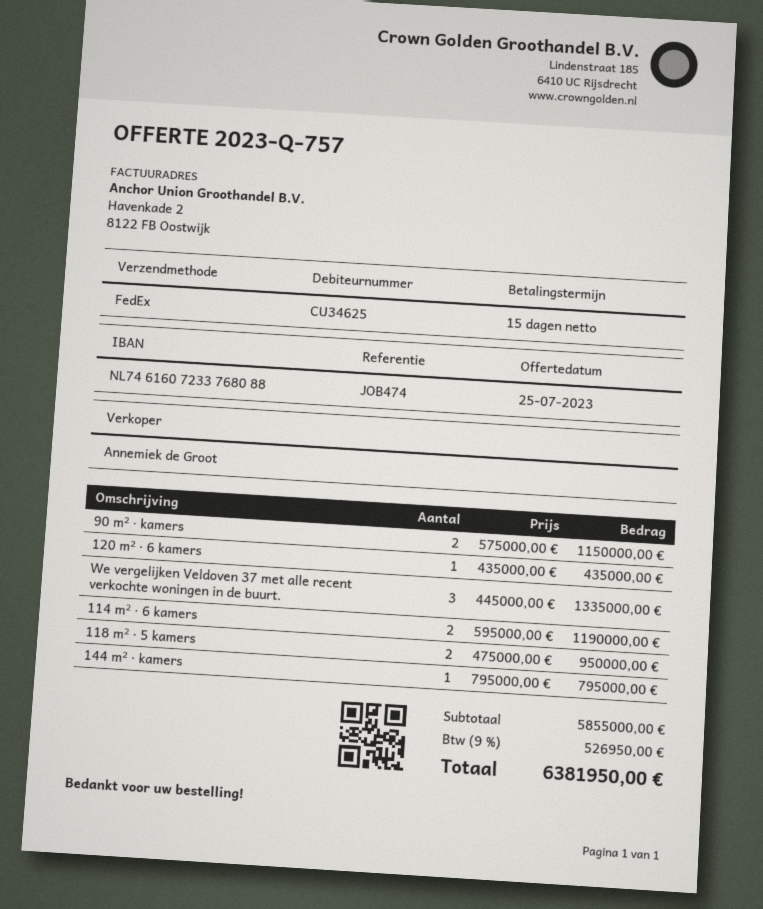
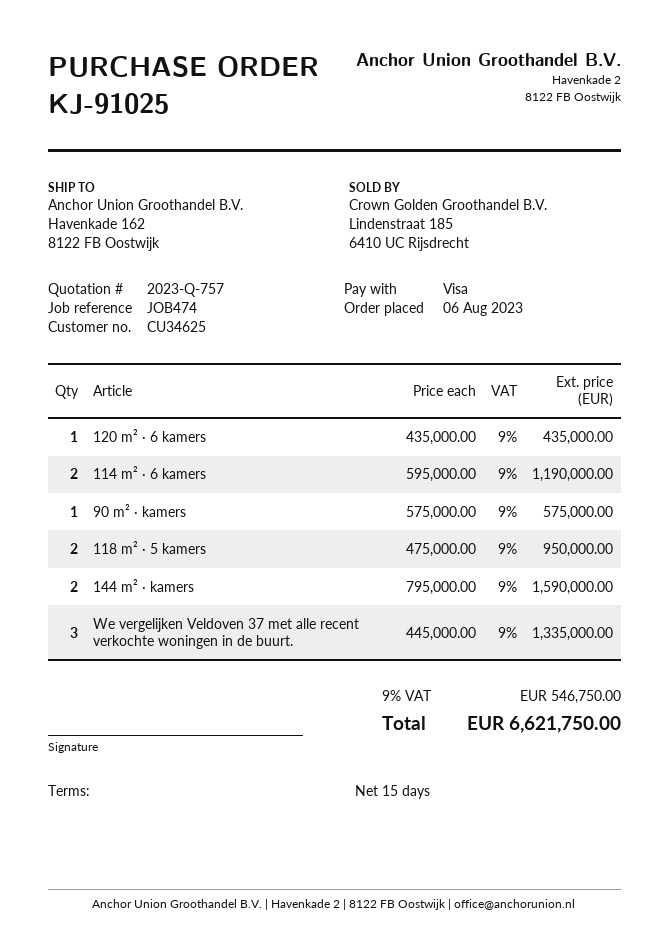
90 m² · kamers: 2 x 575000.00 = 1150000.00 -> 1 x 575000.00 = 575000.00
144 m² · kamers: 1 x 795000.00 = 795000.00 -> 2 x 795000.00 = 1590000.00
tax: 9% = 526950.00 -> 9% = 546750.00
total: 6381950.00 -> 6621750.00

